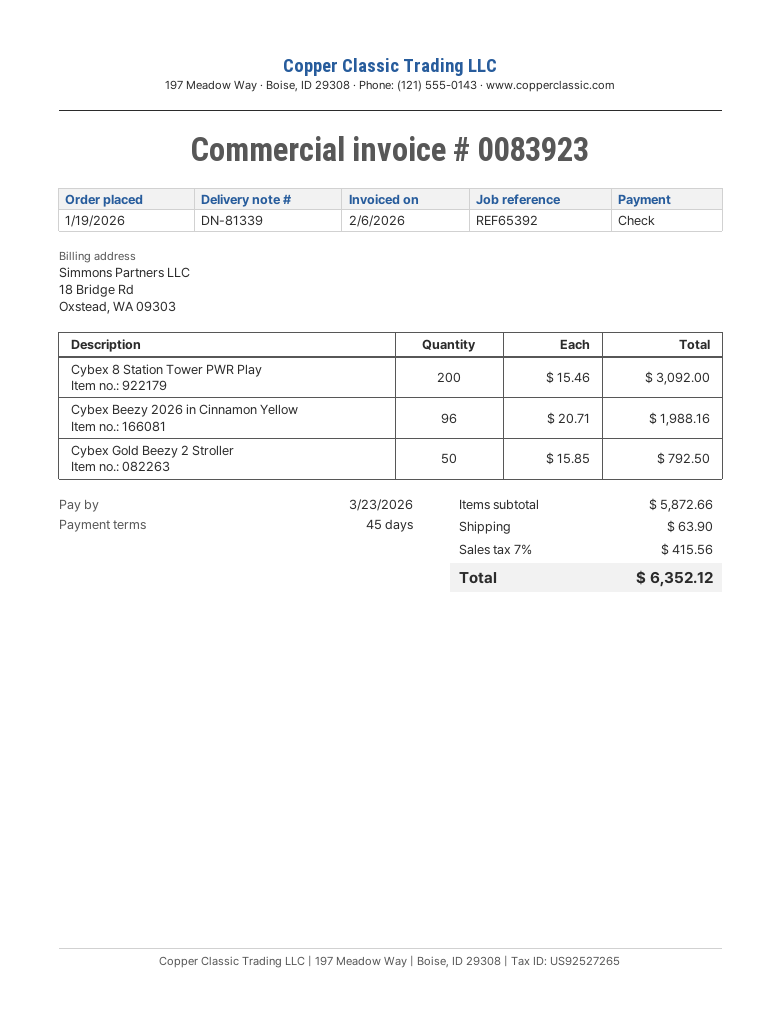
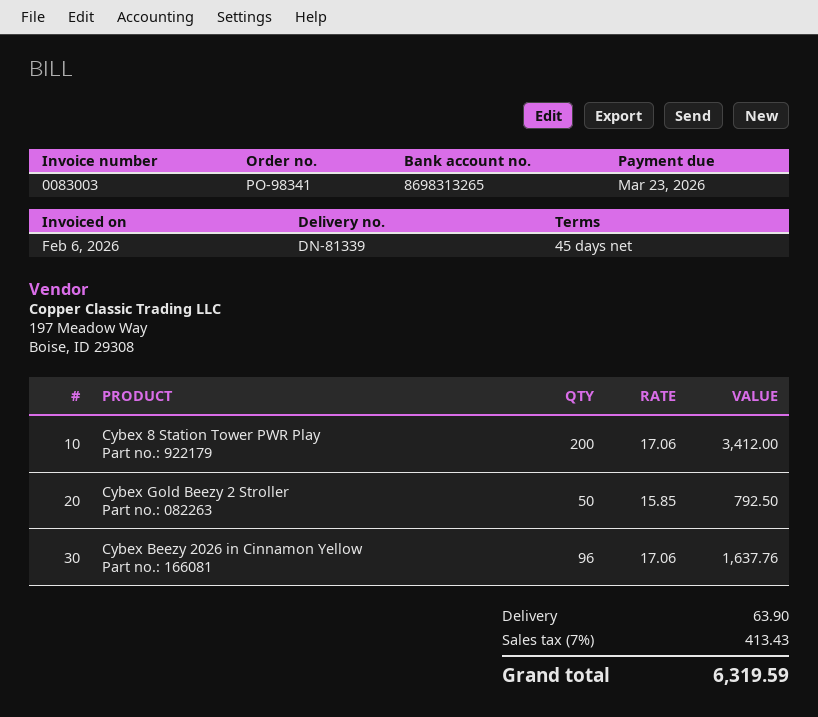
invoice number: 0083923 -> 0083003
Cybex 8 Station Tower PWR Play: 200 x 15.46 = 3092.00 -> 200 x 17.06 = 3412.00
Cybex Beezy 2026 in Cinnamon Yellow: 96 x 20.71 = 1988.16 -> 96 x 17.06 = 1637.76
tax: 7% = 415.56 -> 7% = 413.43
total: 6352.12 -> 6319.59

